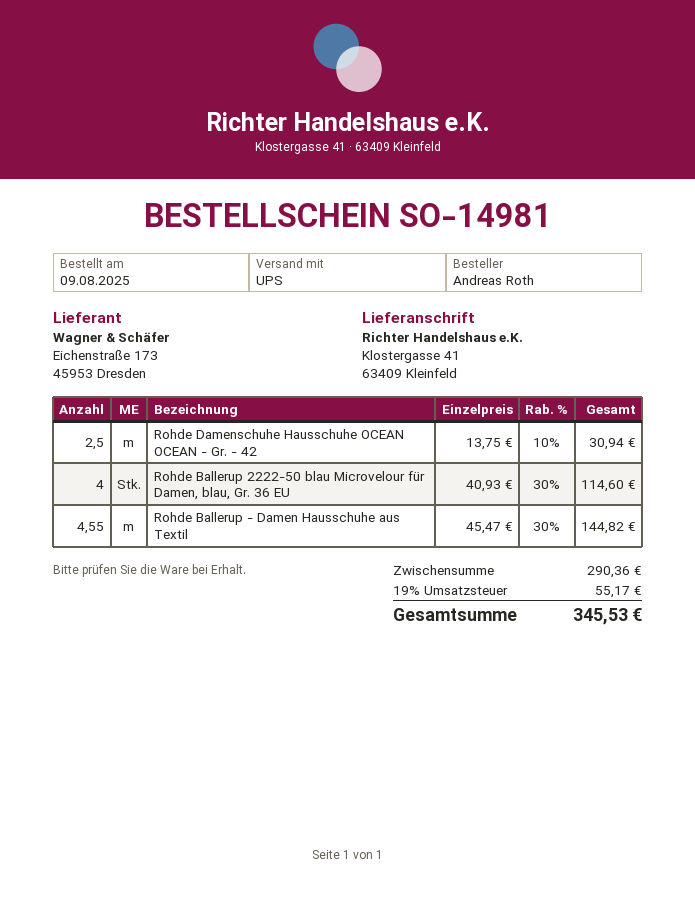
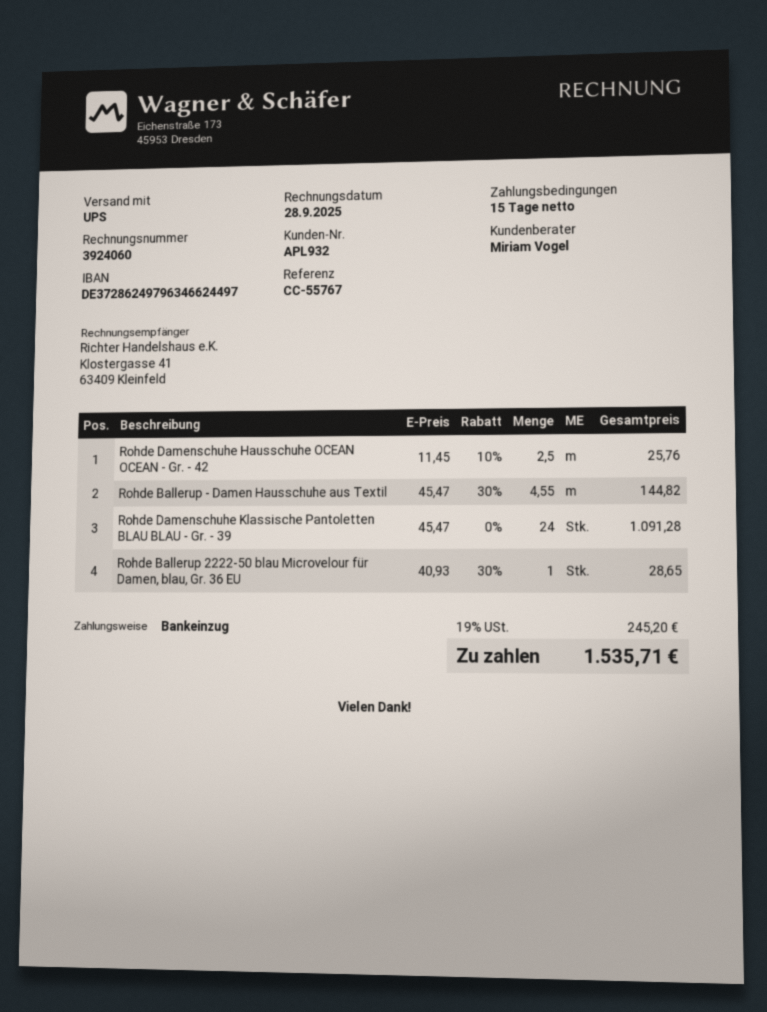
Rohde Damenschuhe Hausschuhe OCEAN OCEAN - Gr. - 42: 2.5 x 13.75 - 10% = 30.94 -> 2.5 x 11.45 - 10% = 25.76
Rohde Ballerup 2222-50 blau Microvelour für Damen, blau, Gr. 36 EU: 4 x 40.93 - 30% = 114.60 -> 1 x 40.93 - 30% = 28.65
Rohde Damenschuhe Klassische Pantoletten BLAU BLAU - Gr. - 39: none -> 24 x 45.47 = 1091.28
tax: 19% = 55.17 -> 19% = 245.20
total: 345.53 -> 1535.71

